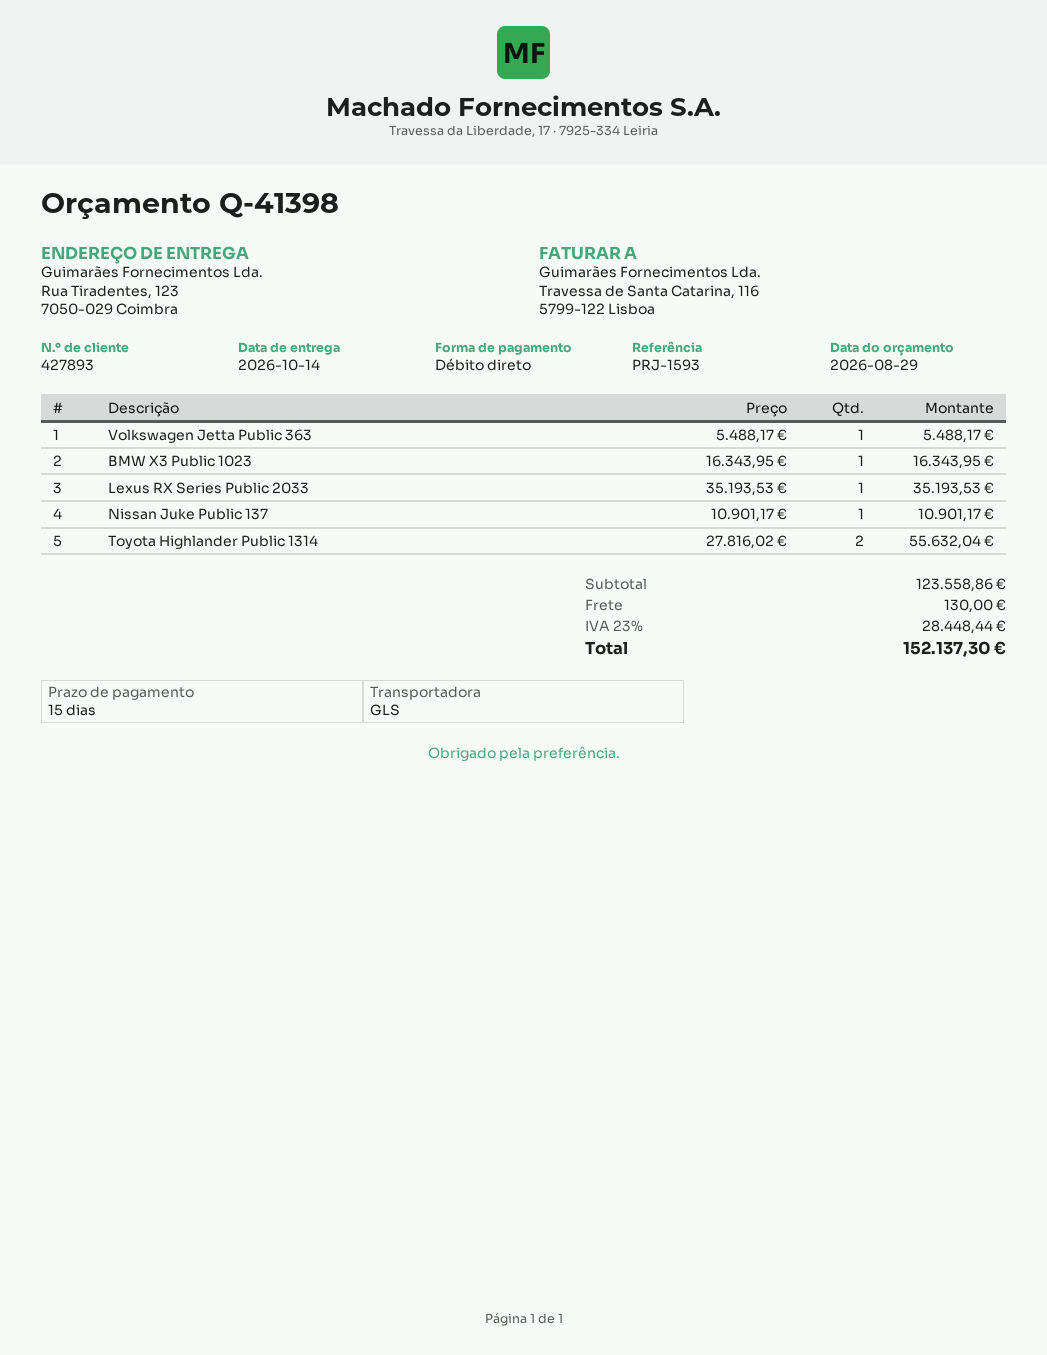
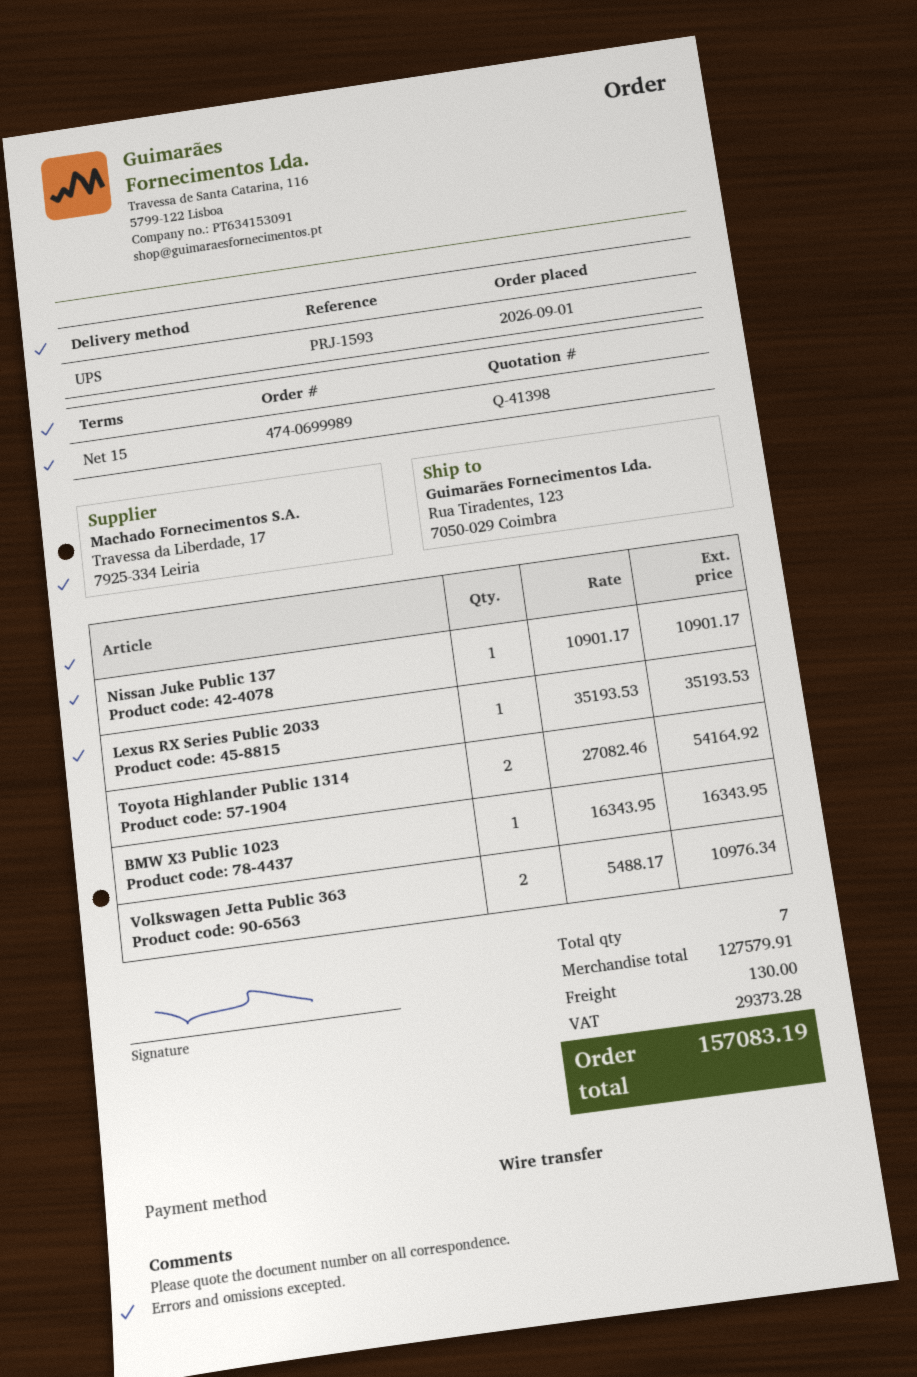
payment method: direct debit -> bank transfer
shipping method: GLS -> UPS
Volkswagen Jetta Public 363: 1 x 5488.17 = 5488.17 -> 2 x 5488.17 = 10976.34
Toyota Highlander Public 1314: 2 x 27816.02 = 55632.04 -> 2 x 27082.46 = 54164.92
subtotal: 123558.86 -> 127579.91
tax: 28448.44 -> 29373.28
total: 152137.30 -> 157083.19

